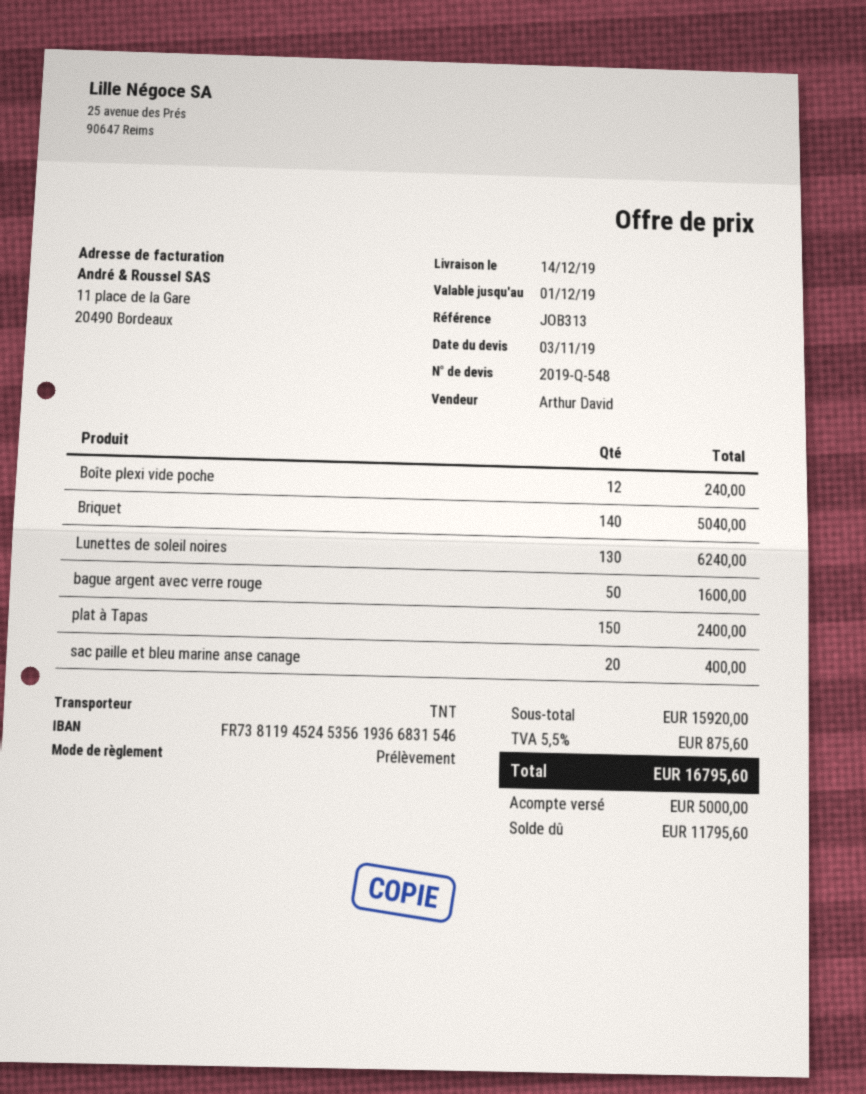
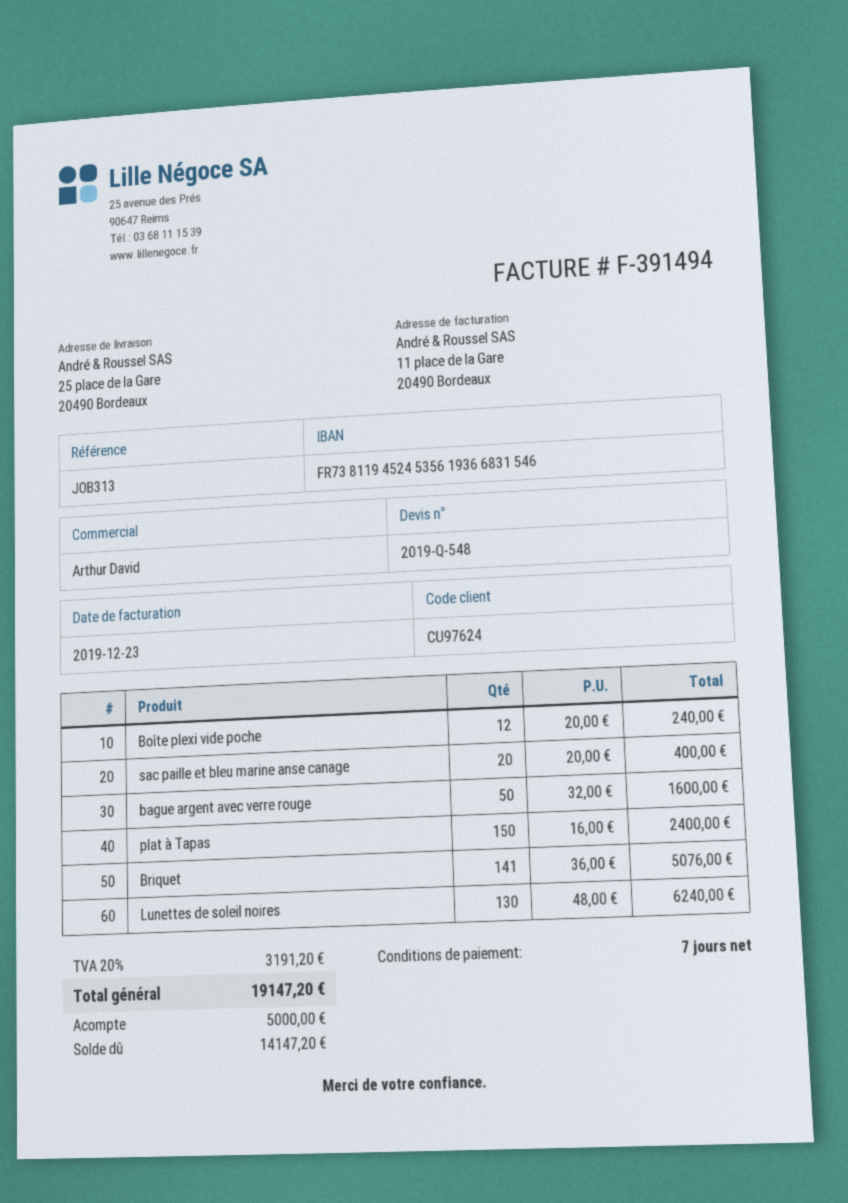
Briquet: 140 for 5040.00 -> 141 for 5076.00
tax: 5.5% = 875.60 -> 20% = 3191.20
total: 16795.60 -> 19147.20
balance: 11795.60 -> 14147.20

